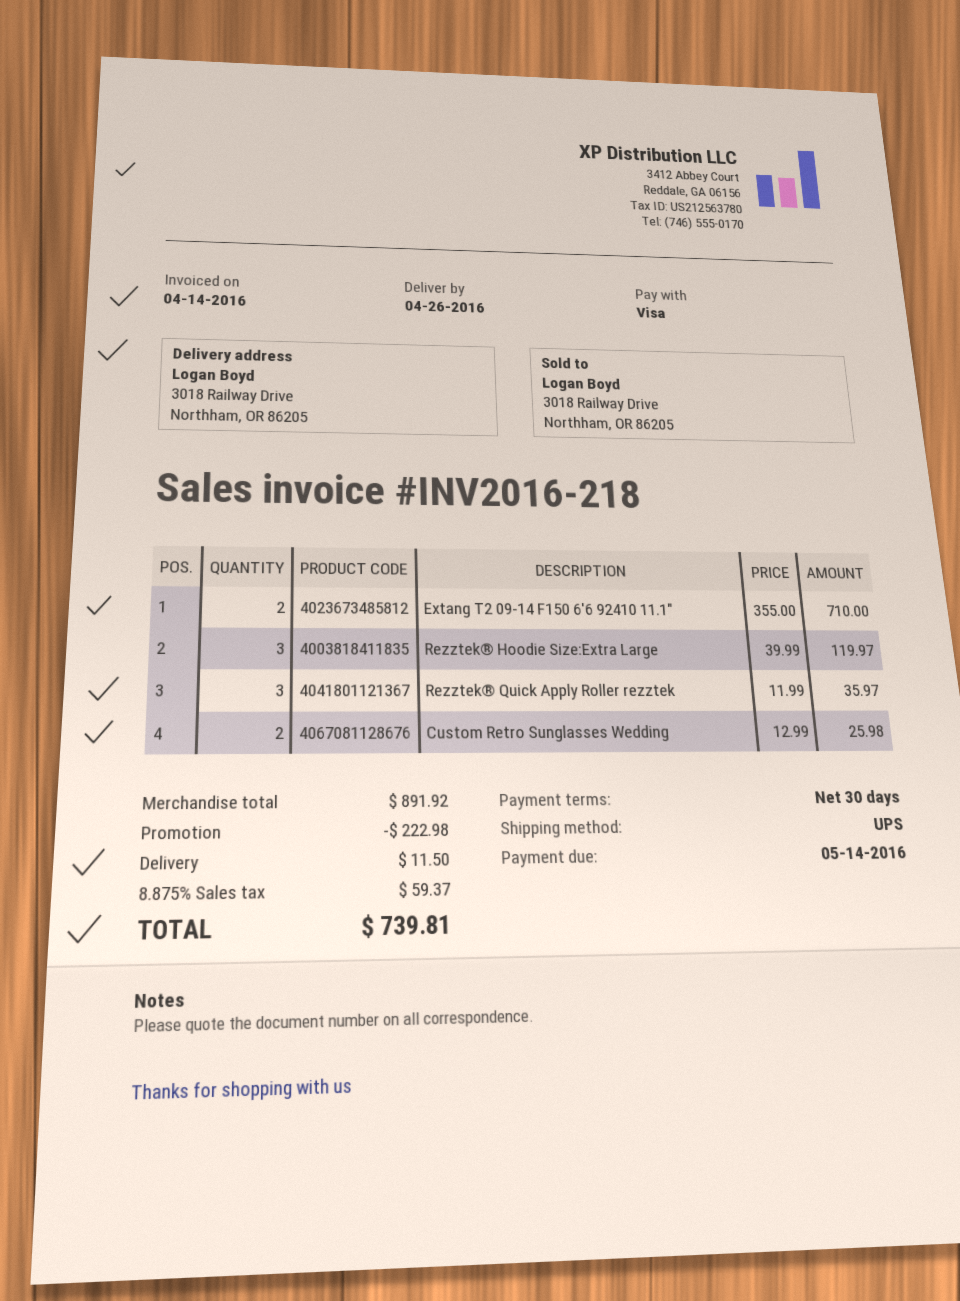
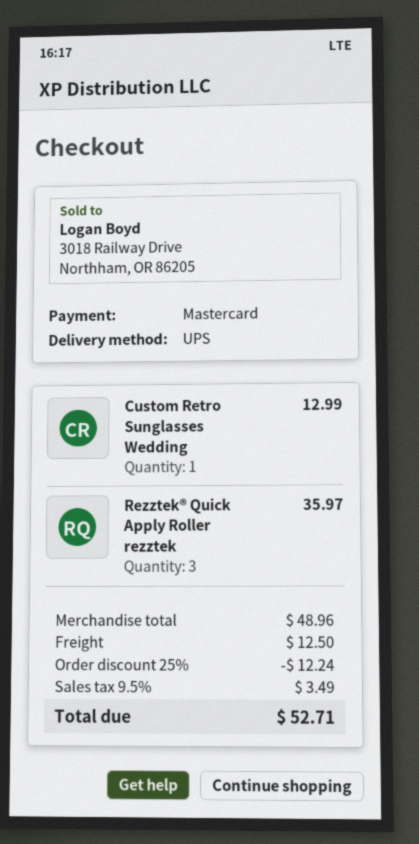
payment method: Visa -> Mastercard
Extang T2 09-14 F150 6'6 92410 11.1": 2 for 710.00 -> none
Rezztek® Hoodie Size:Extra Large: 3 for 119.97 -> none
Custom Retro Sunglasses Wedding: 2 for 25.98 -> 1 for 12.99
subtotal: 891.92 -> 48.96
discount: 222.98 -> 12.24
shipping: 11.50 -> 12.50
tax: 8.875% = 59.37 -> 9.5% = 3.49
total: 739.81 -> 52.71

